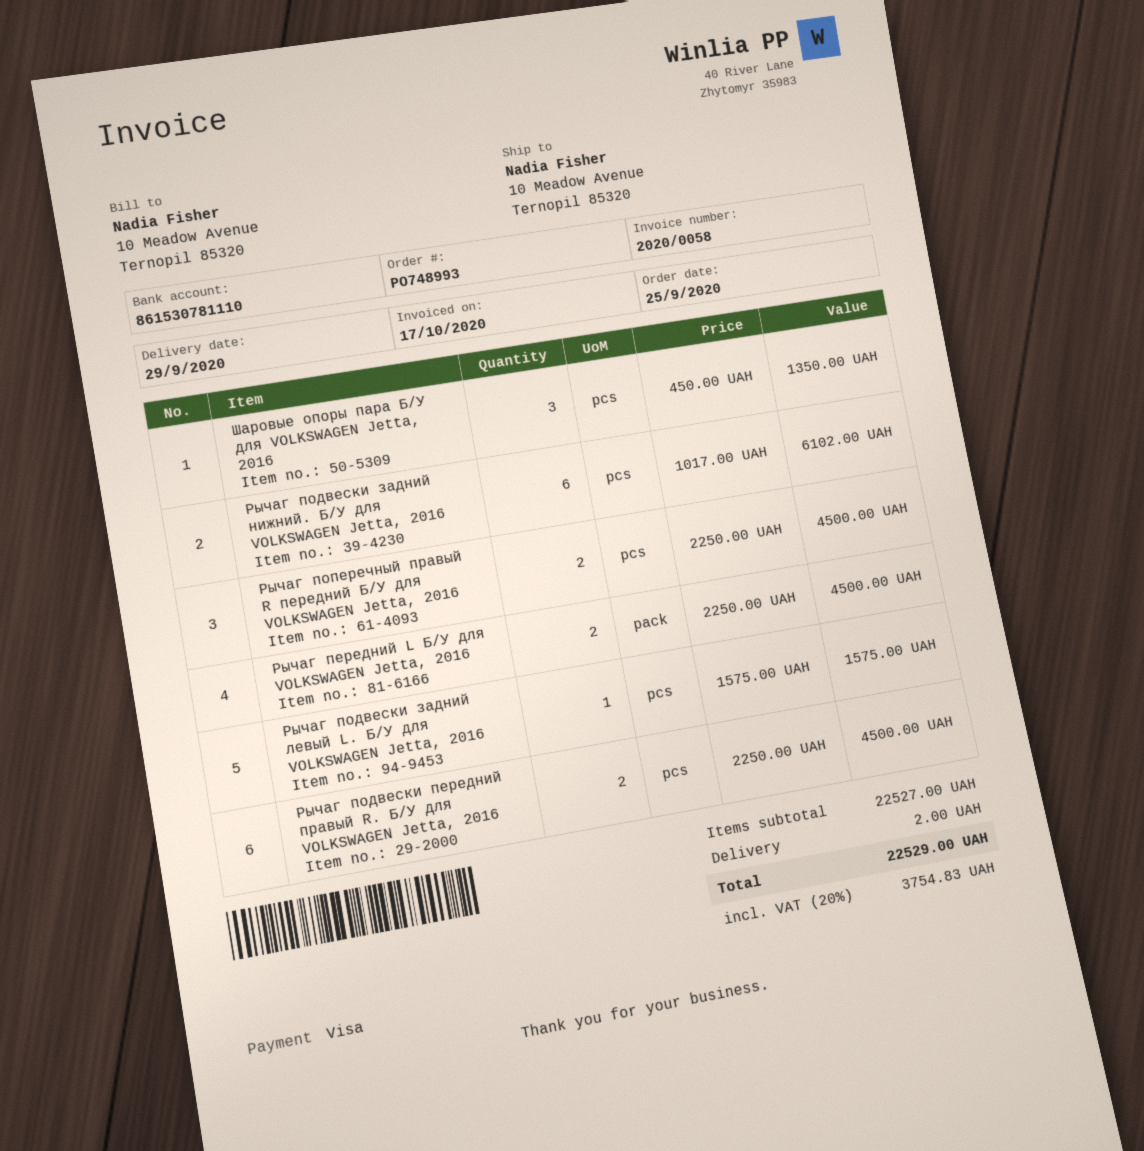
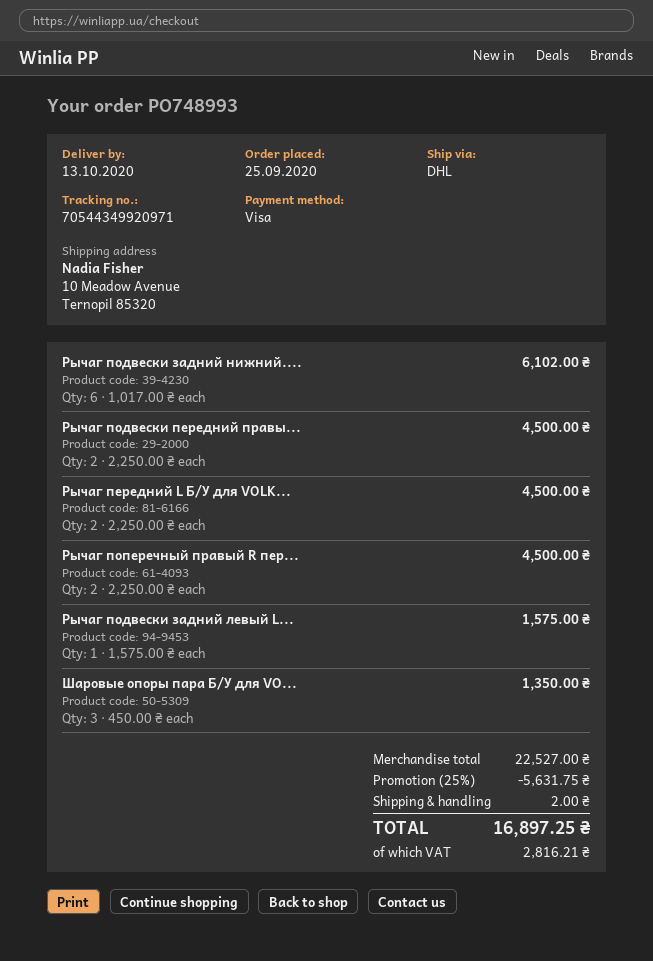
delivery date: 2020-09-29 -> 2020-10-13
discount: none -> 25% = 5631.75
tax: 3754.83 -> 2816.21
total: 22529.00 -> 16897.25

